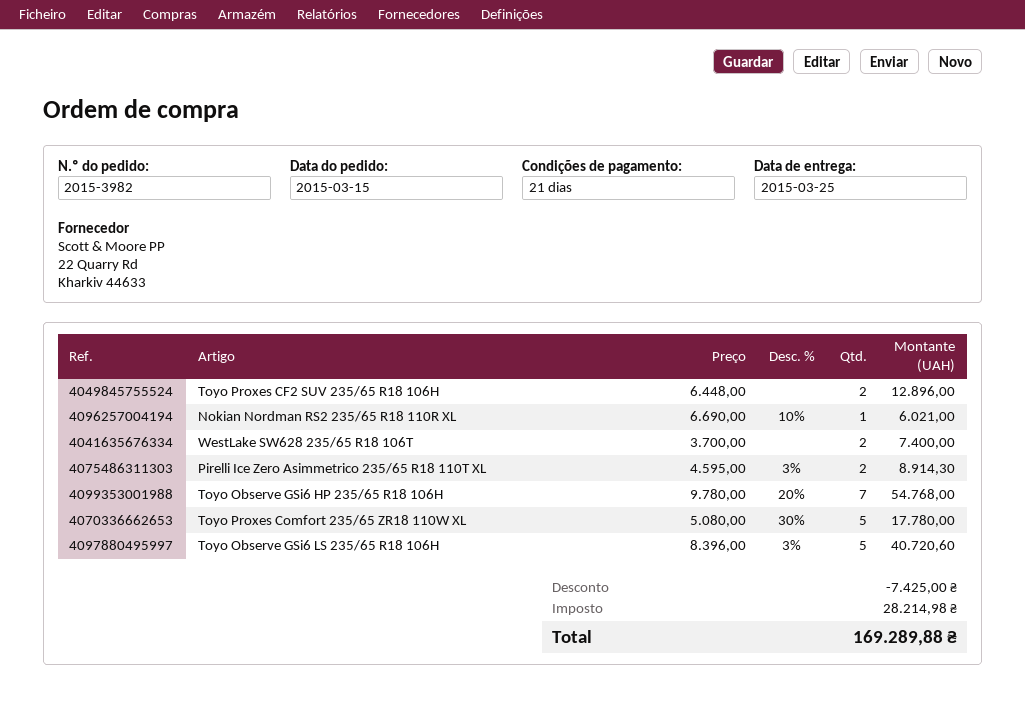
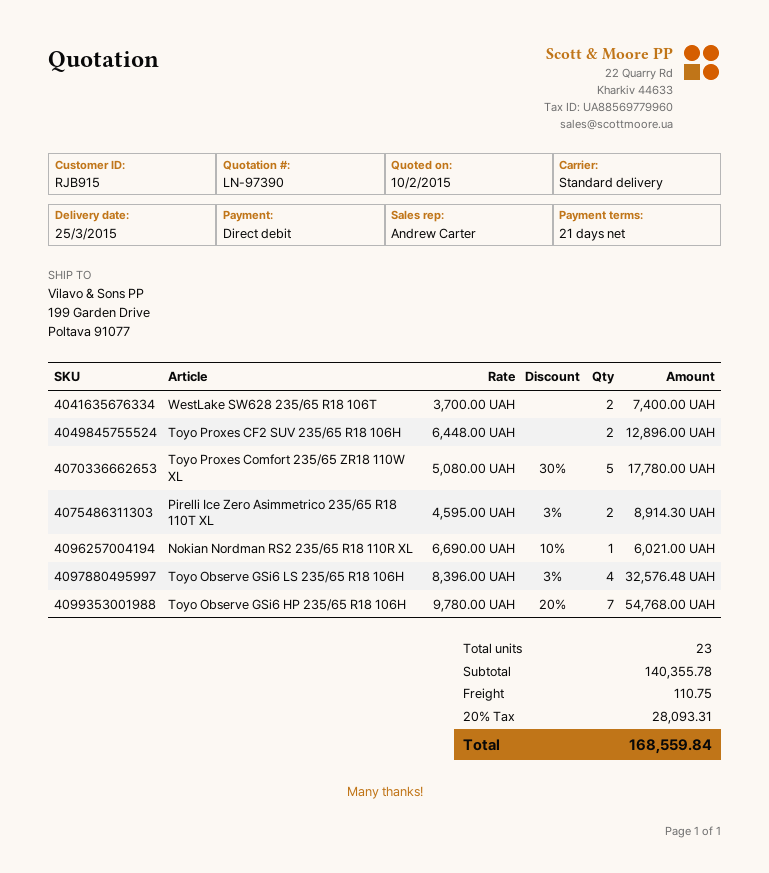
Toyo Observe GSi6 LS 235/65 R18 106H: 5 x 8396.00 - 3% = 40720.60 -> 4 x 8396.00 - 3% = 32576.48
discount: 7425.00 -> none
shipping: none -> 110.75
tax: 28214.98 -> 28093.31
total: 169289.88 -> 168559.84

